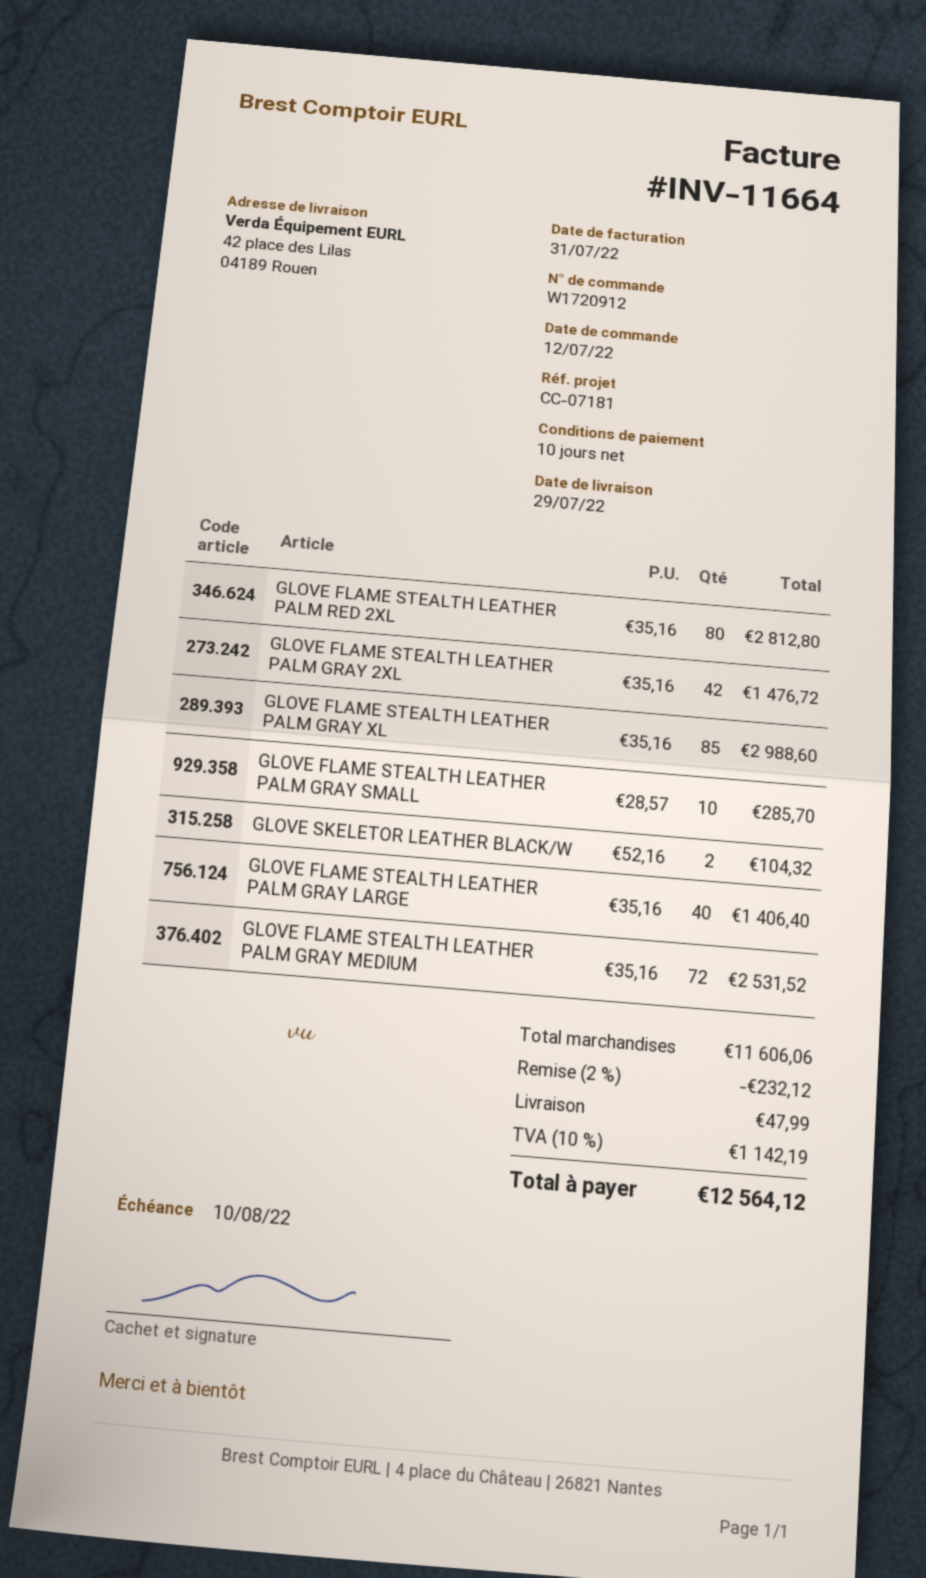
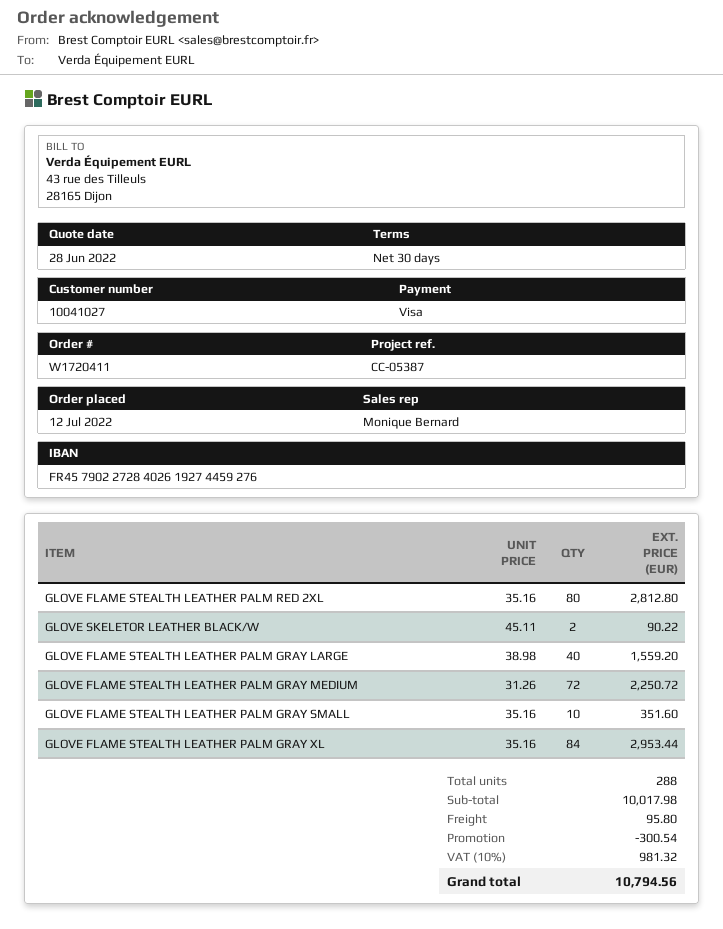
order number: W1720912 -> W1720411
payment terms: 10 days -> 30 days
reference: CC-07181 -> CC-05387
GLOVE FLAME STEALTH LEATHER PALM GRAY 2XL: 42 x 35.16 = 1476.72 -> none
GLOVE FLAME STEALTH LEATHER PALM GRAY XL: 85 x 35.16 = 2988.60 -> 84 x 35.16 = 2953.44
GLOVE FLAME STEALTH LEATHER PALM GRAY SMALL: 10 x 28.57 = 285.70 -> 10 x 35.16 = 351.60
GLOVE SKELETOR LEATHER BLACK/W: 2 x 52.16 = 104.32 -> 2 x 45.11 = 90.22
GLOVE FLAME STEALTH LEATHER PALM GRAY LARGE: 40 x 35.16 = 1406.40 -> 40 x 38.98 = 1559.20
GLOVE FLAME STEALTH LEATHER PALM GRAY MEDIUM: 72 x 35.16 = 2531.52 -> 72 x 31.26 = 2250.72
subtotal: 11606.06 -> 10017.98
discount: 232.12 -> 300.54
shipping: 47.99 -> 95.80
tax: 10% = 1142.19 -> 10% = 981.32
total: 12564.12 -> 10794.56

